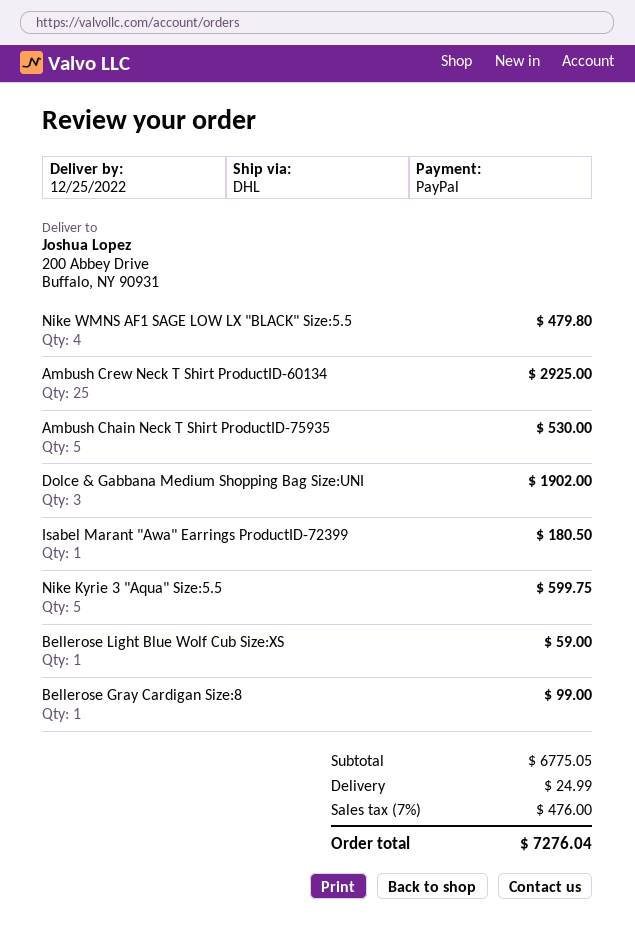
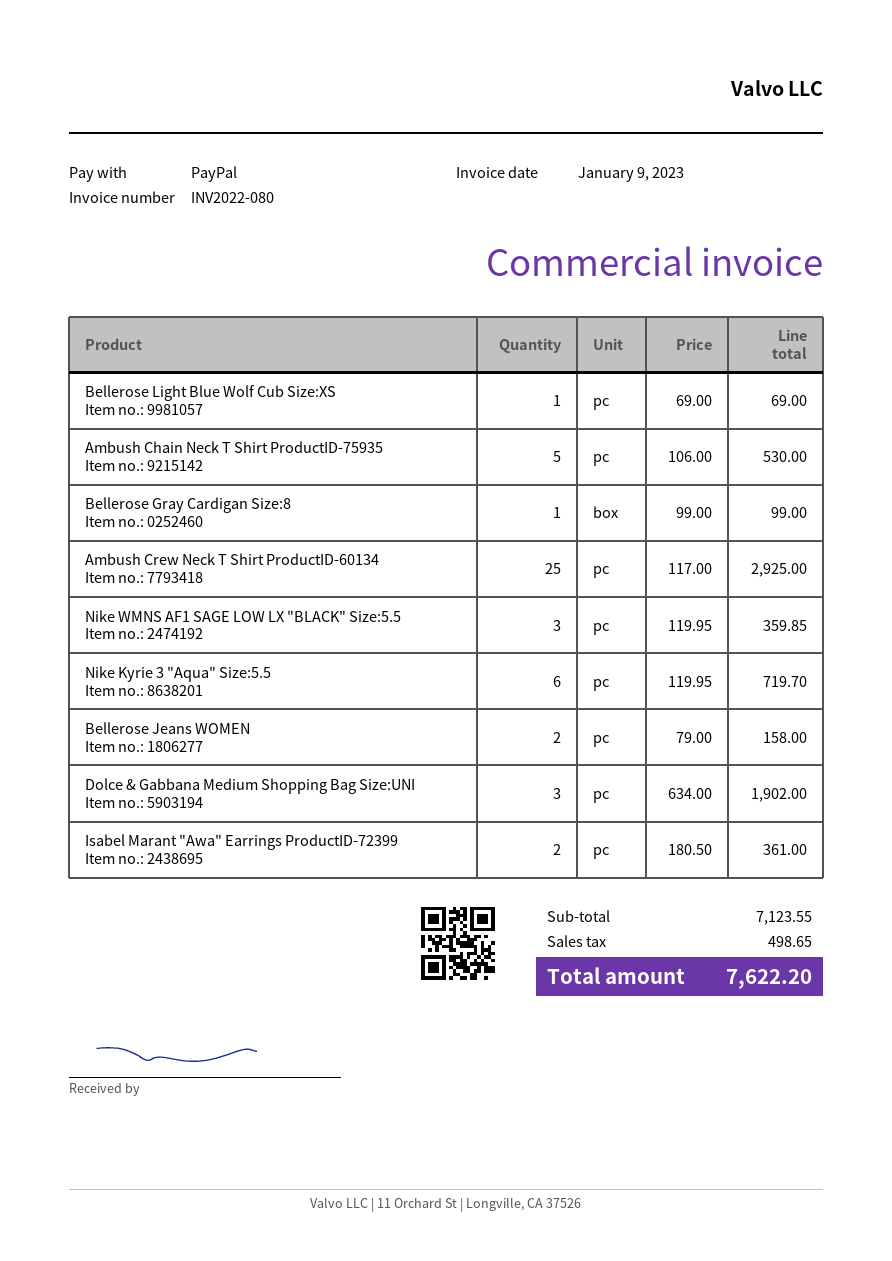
Nike WMNS AF1 SAGE LOW LX "BLACK" Size:5.5: 4 for 479.80 -> 3 for 359.85
Isabel Marant "Awa" Earrings ProductID-72399: 1 for 180.50 -> 2 for 361.00
Nike Kyrie 3 "Aqua" Size:5.5: 5 for 599.75 -> 6 for 719.70
Bellerose Light Blue Wolf Cub Size:XS: 1 for 59.00 -> 1 for 69.00
Bellerose Jeans WOMEN: none -> 2 for 158.00
subtotal: 6775.05 -> 7123.55
shipping: 24.99 -> none
tax: 476.00 -> 498.65
total: 7276.04 -> 7622.20

